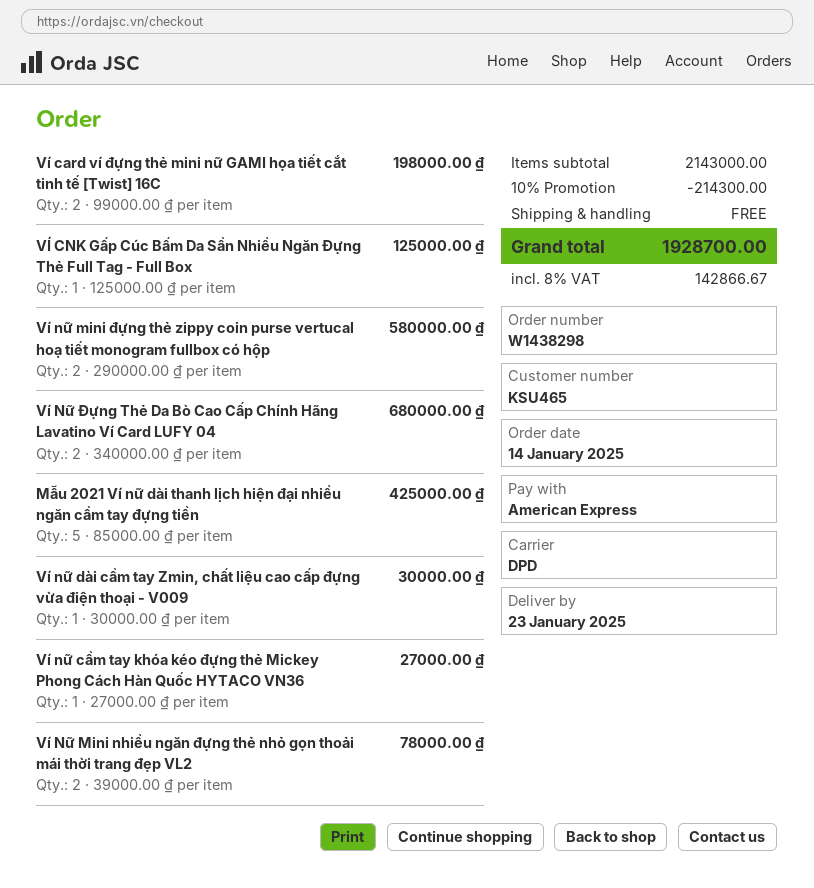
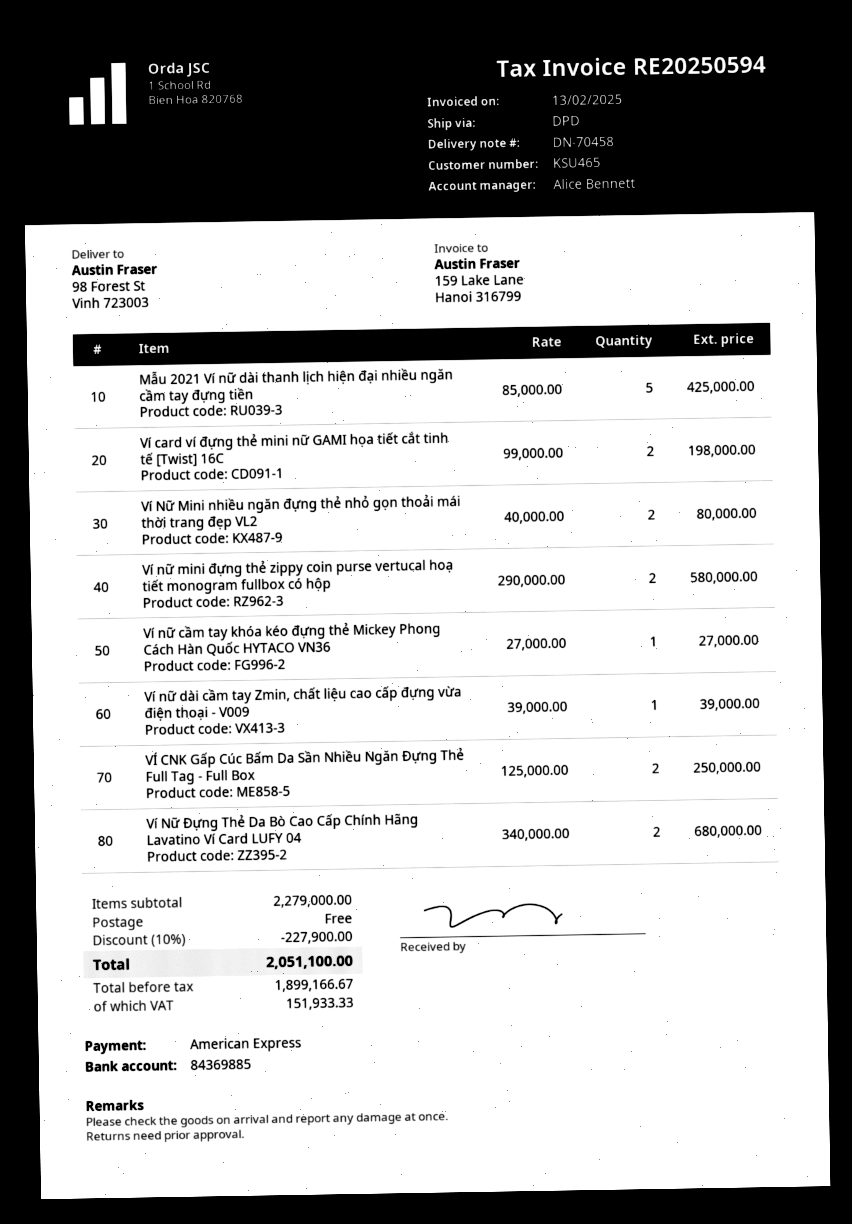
VÍ CNK Gấp Cúc Bấm Da Sần Nhiều Ngăn Đựng Thẻ Full Tag - Full Box: 1 x 125000.00 = 125000.00 -> 2 x 125000.00 = 250000.00
Ví nữ dài cầm tay Zmin, chất liệu cao cấp đựng vừa điện thoại - V009: 1 x 30000.00 = 30000.00 -> 1 x 39000.00 = 39000.00
Ví Nữ Mini nhiều ngăn đựng thẻ nhỏ gọn thoải mái thời trang đẹp VL2: 2 x 39000.00 = 78000.00 -> 2 x 40000.00 = 80000.00
subtotal: 2143000.00 -> 2279000.00
discount: 10% = 214300.00 -> 10% = 227900.00
tax: 142866.67 -> 151933.33
total: 1928700.00 -> 2051100.00

